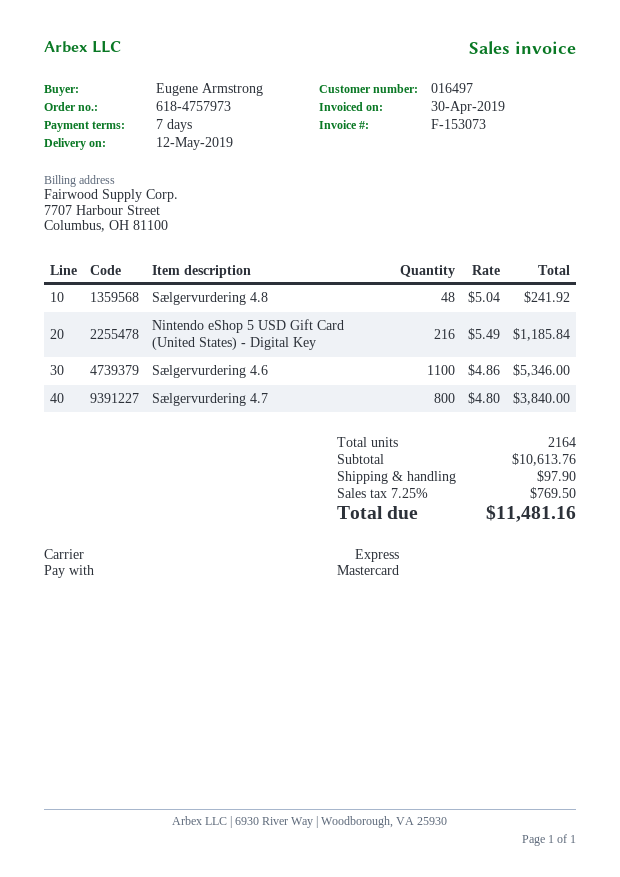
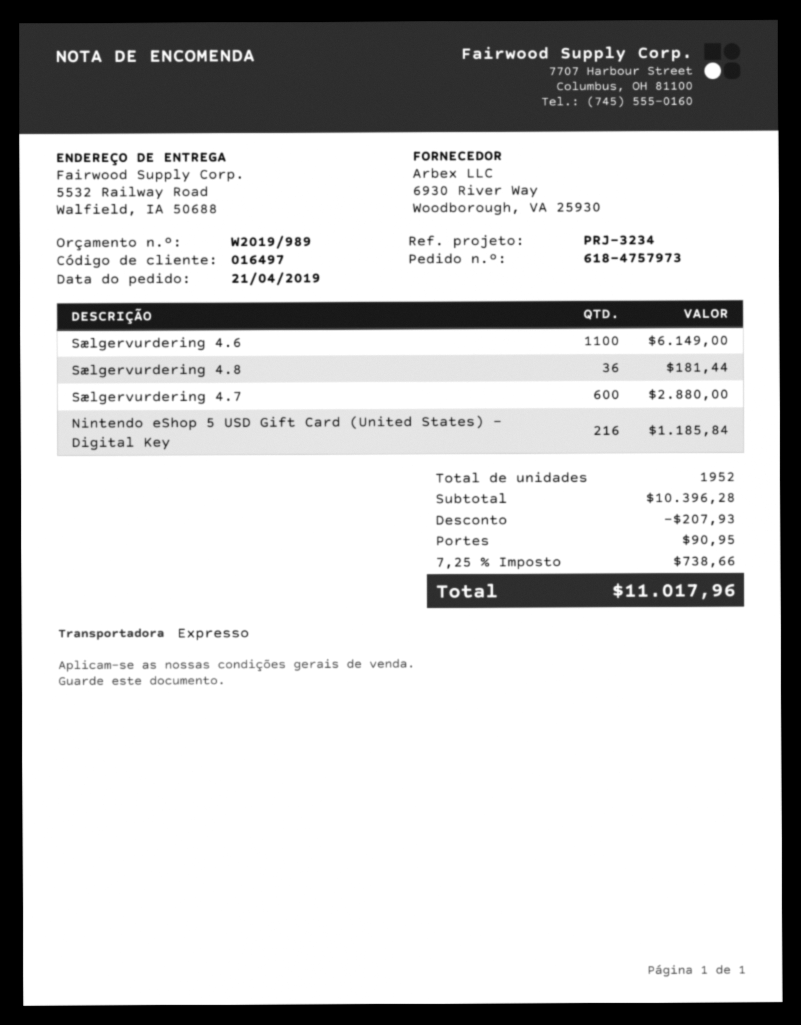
Sælgervurdering 4.8: 48 for 241.92 -> 36 for 181.44
Sælgervurdering 4.6: 1100 for 5346.00 -> 1100 for 6149.00
Sælgervurdering 4.7: 800 for 3840.00 -> 600 for 2880.00
total quantity: 2164 -> 1952
subtotal: 10613.76 -> 10396.28
discount: none -> 207.93
shipping: 97.90 -> 90.95
tax: 7.25% = 769.50 -> 7.25% = 738.66
total: 11481.16 -> 11017.96

